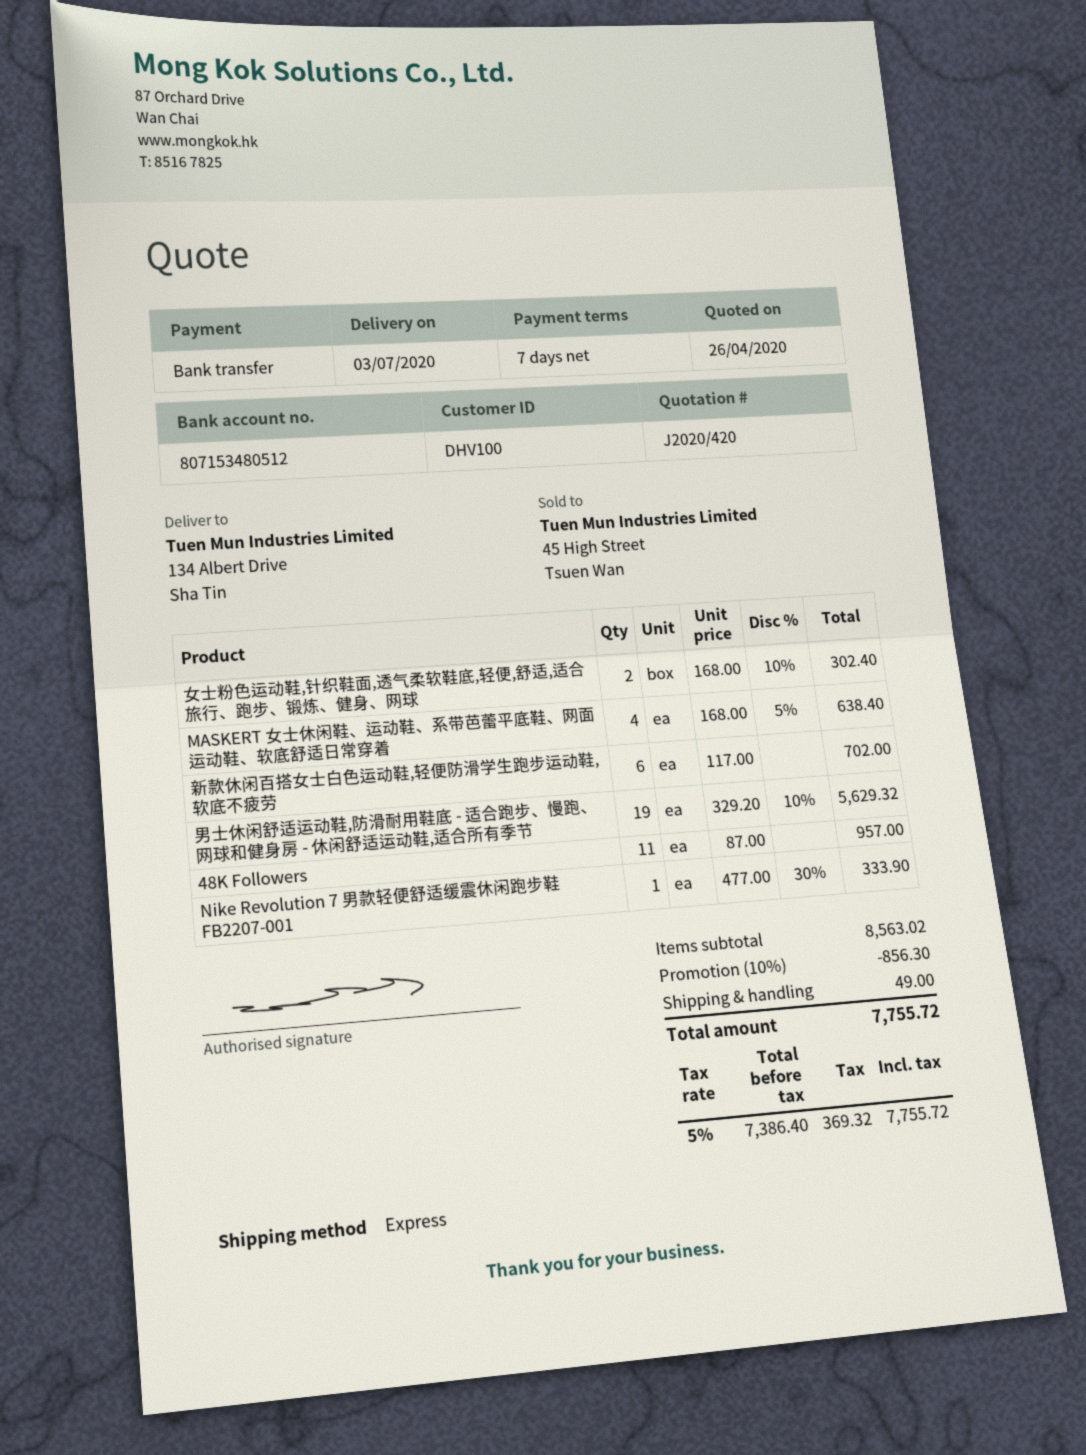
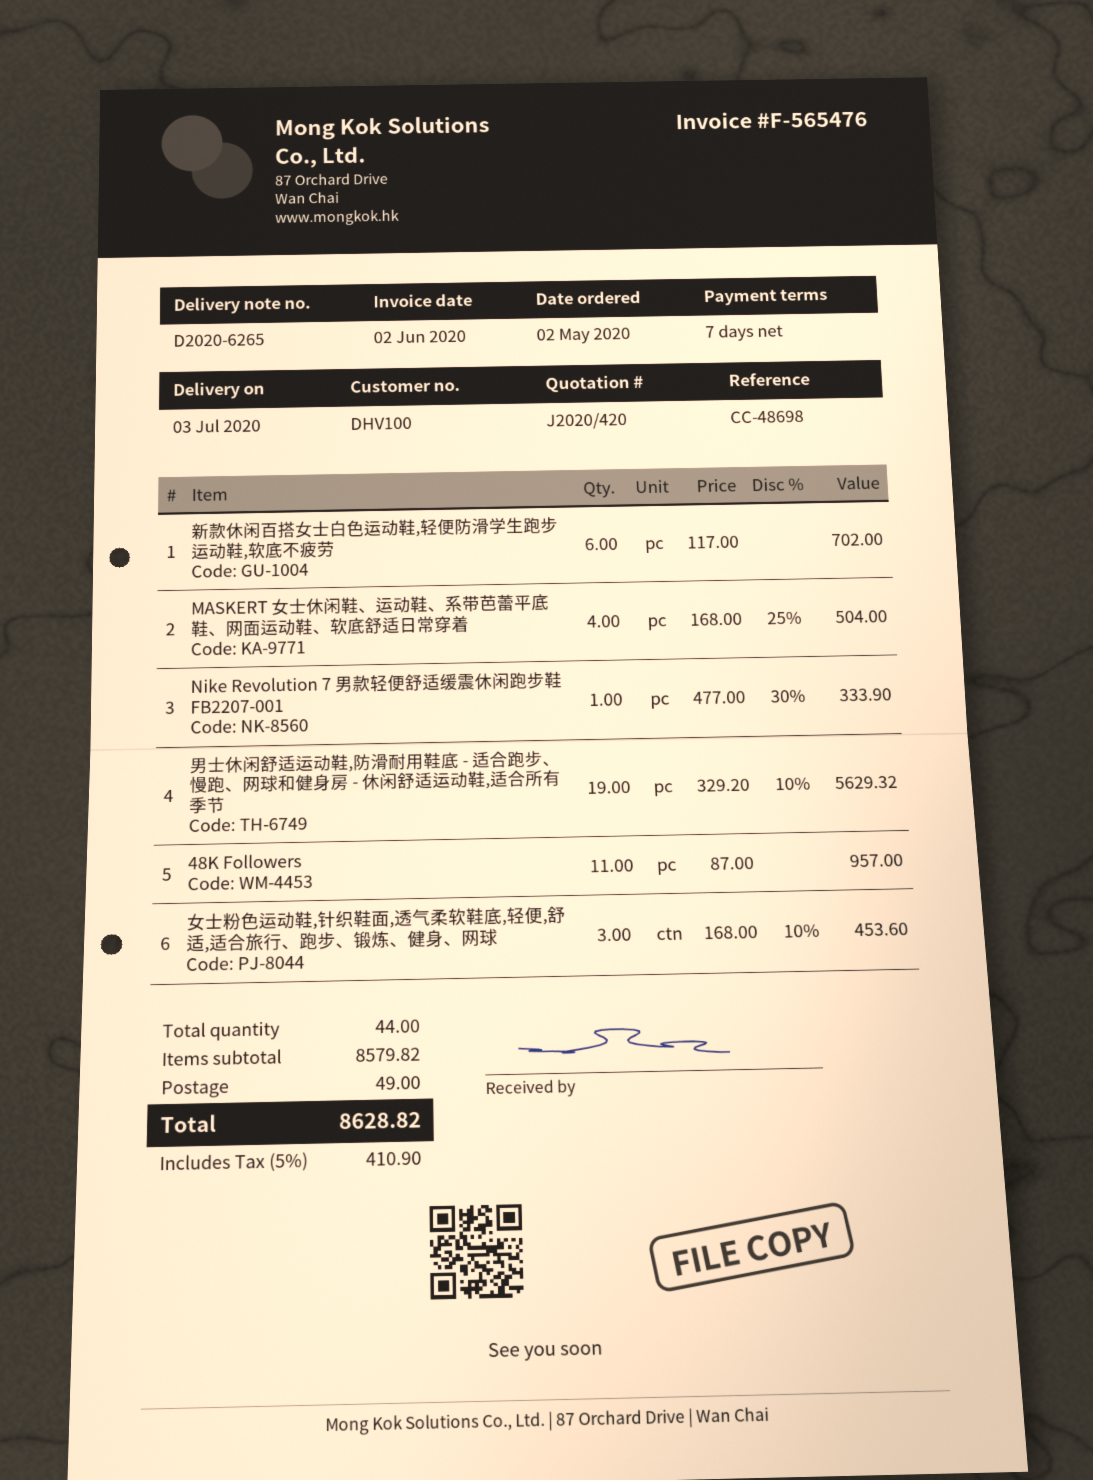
女士粉色运动鞋,针织鞋面,透气柔软鞋底,轻便,舒适,适合旅行、跑步、锻炼、健身、网球: 2 x 168.00 - 10% = 302.40 -> 3 x 168.00 - 10% = 453.60
MASKERT 女士休闲鞋、运动鞋、系带芭蕾平底鞋、网面运动鞋、软底舒适日常穿着: 4 x 168.00 - 5% = 638.40 -> 4 x 168.00 - 25% = 504.00
subtotal: 8563.02 -> 8579.82
discount: 10% = 856.30 -> none
tax: 5% = 369.32 -> 5% = 410.90
total: 7755.72 -> 8628.82

